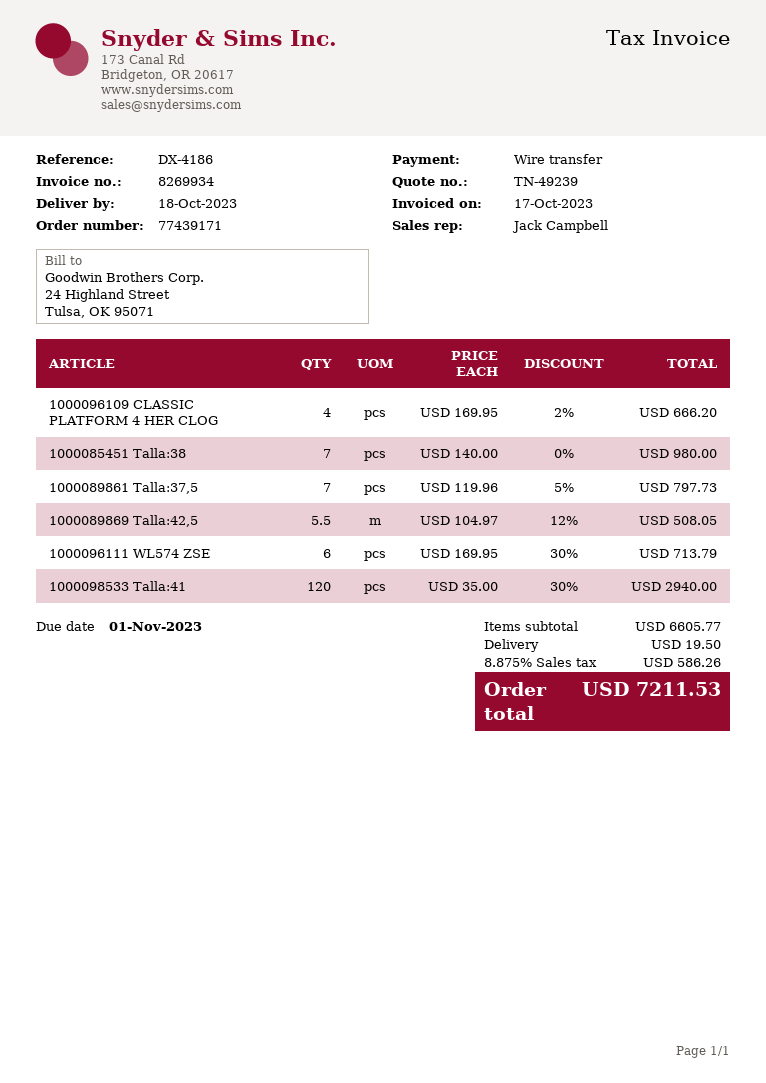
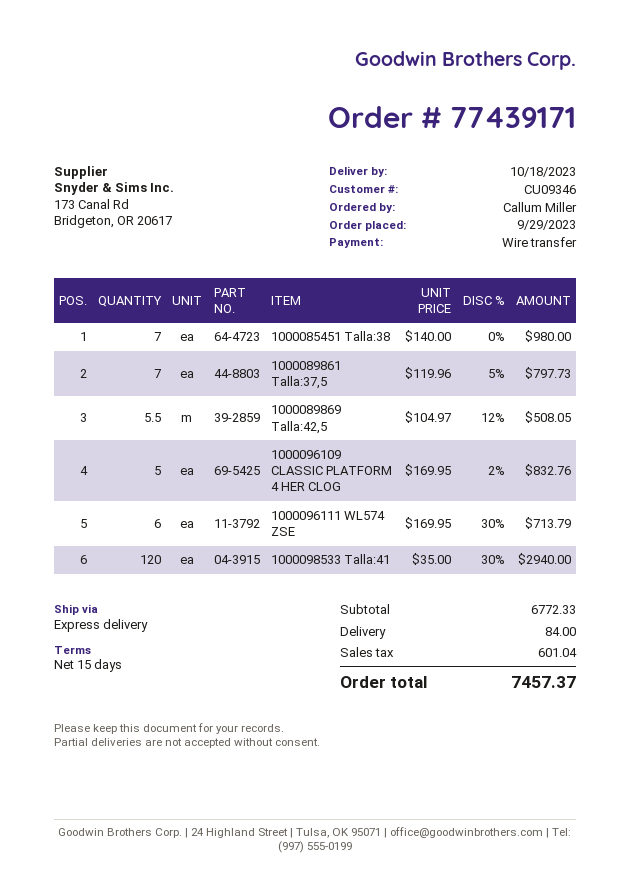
1000096109 CLASSIC PLATFORM 4 HER CLOG: 4 x 169.95 - 2% = 666.20 -> 5 x 169.95 - 2% = 832.76
subtotal: 6605.77 -> 6772.33
shipping: 19.50 -> 84.00
tax: 586.26 -> 601.04
total: 7211.53 -> 7457.37

